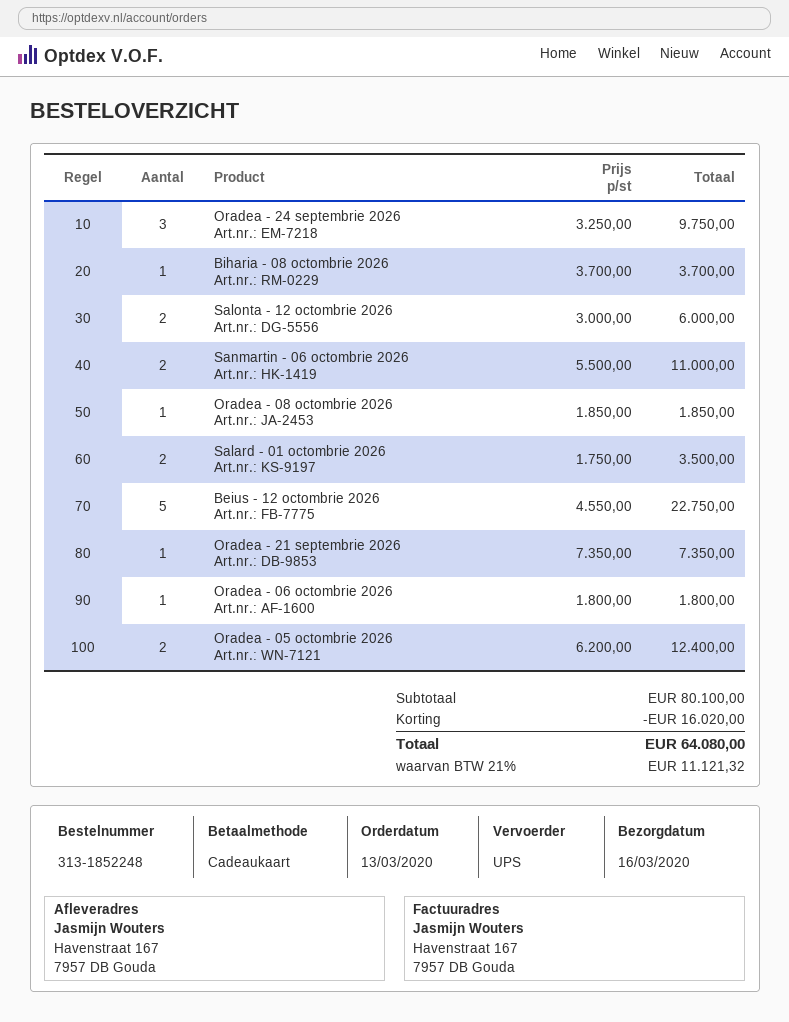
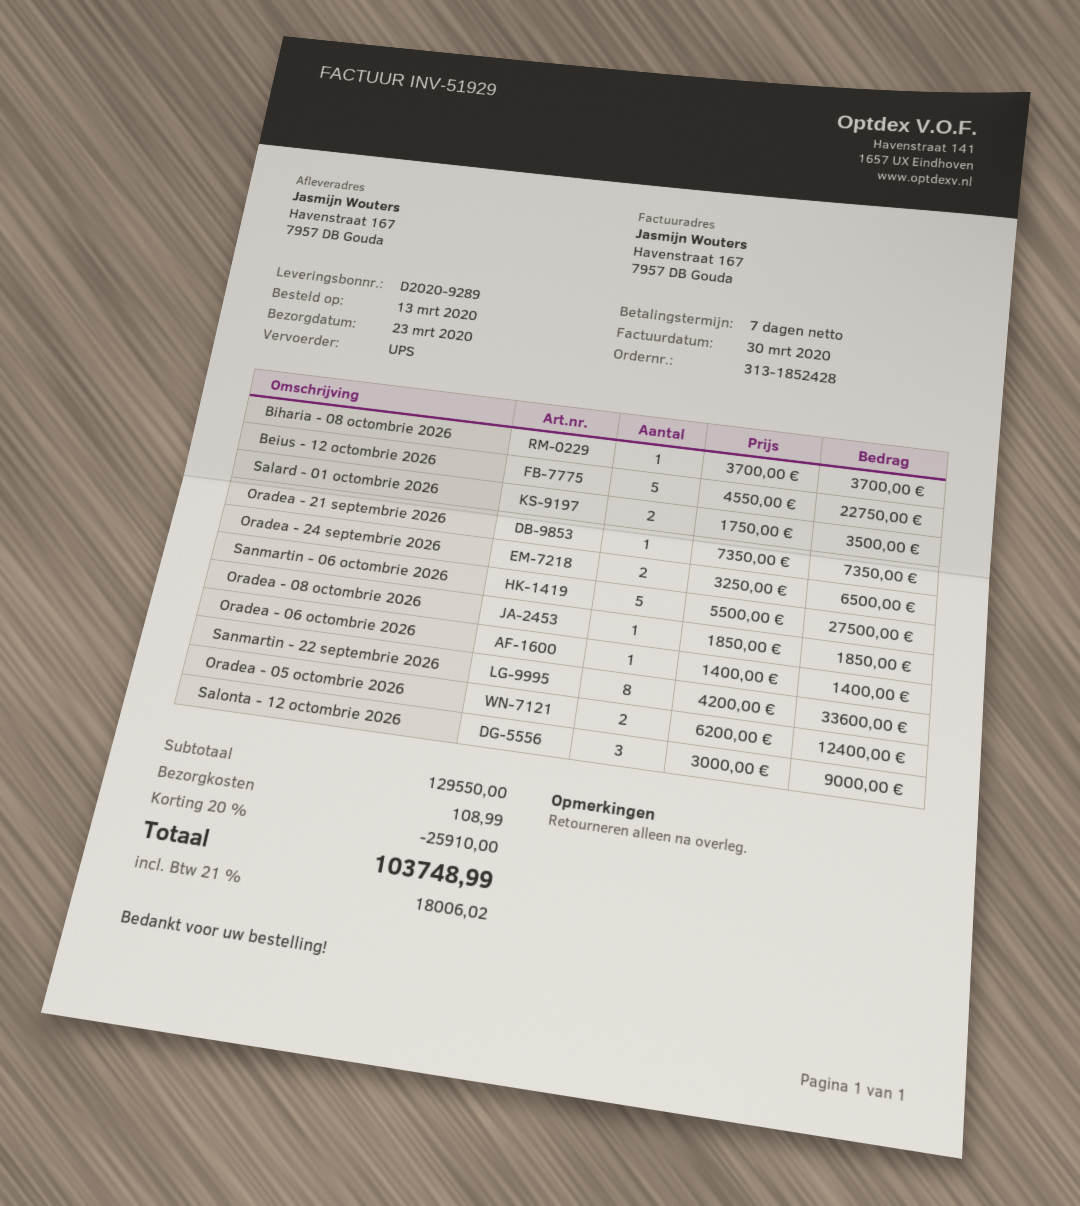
order number: 313-1852248 -> 313-1852428
delivery date: 2020-03-16 -> 2020-03-23
Oradea - 24 septembrie 2026: 3 x 3250.00 = 9750.00 -> 2 x 3250.00 = 6500.00
Salonta - 12 octombrie 2026: 2 x 3000.00 = 6000.00 -> 3 x 3000.00 = 9000.00
Sanmartin - 06 octombrie 2026: 2 x 5500.00 = 11000.00 -> 5 x 5500.00 = 27500.00
Oradea - 06 octombrie 2026: 1 x 1800.00 = 1800.00 -> 1 x 1400.00 = 1400.00
Sanmartin - 22 septembrie 2026: none -> 8 x 4200.00 = 33600.00
subtotal: 80100.00 -> 129550.00
discount: 16020.00 -> 25910.00
shipping: none -> 108.99
tax: 21% = 11121.32 -> 21% = 18006.02
total: 64080.00 -> 103748.99

